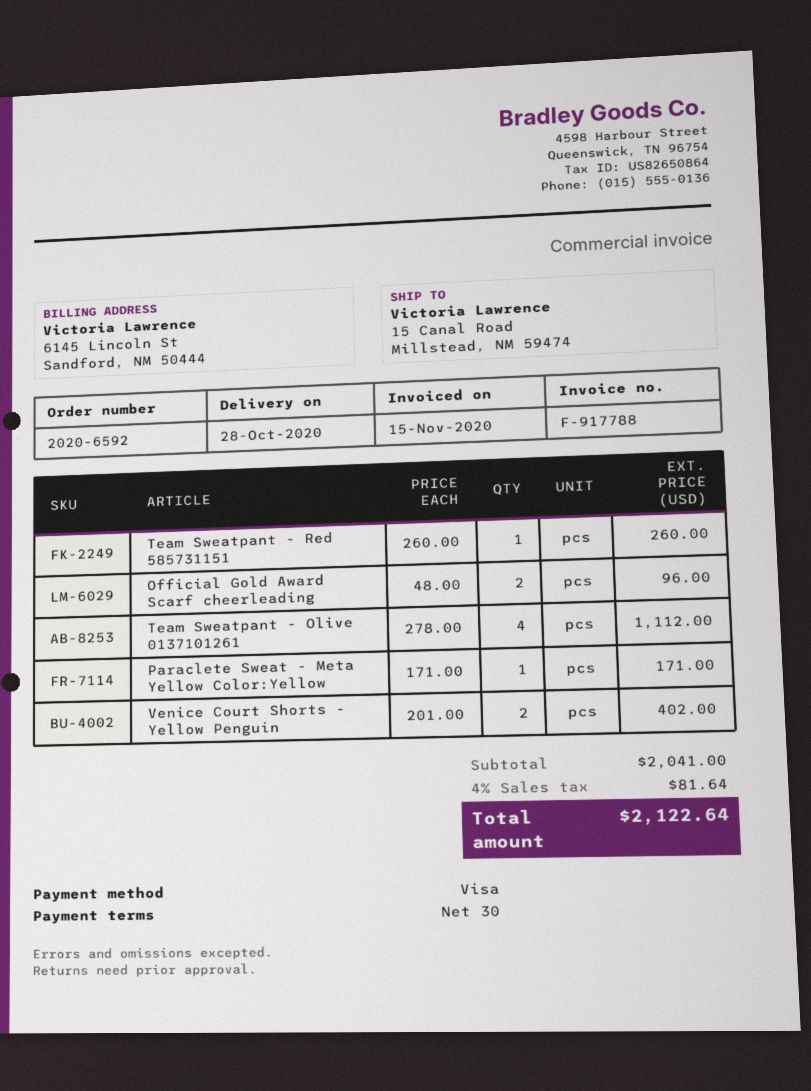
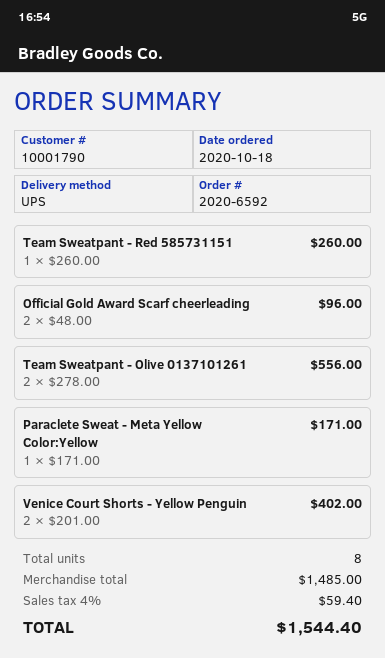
Team Sweatpant - Olive 0137101261: 4 x 278.00 = 1112.00 -> 2 x 278.00 = 556.00
subtotal: 2041.00 -> 1485.00
tax: 4% = 81.64 -> 4% = 59.40
total: 2122.64 -> 1544.40

